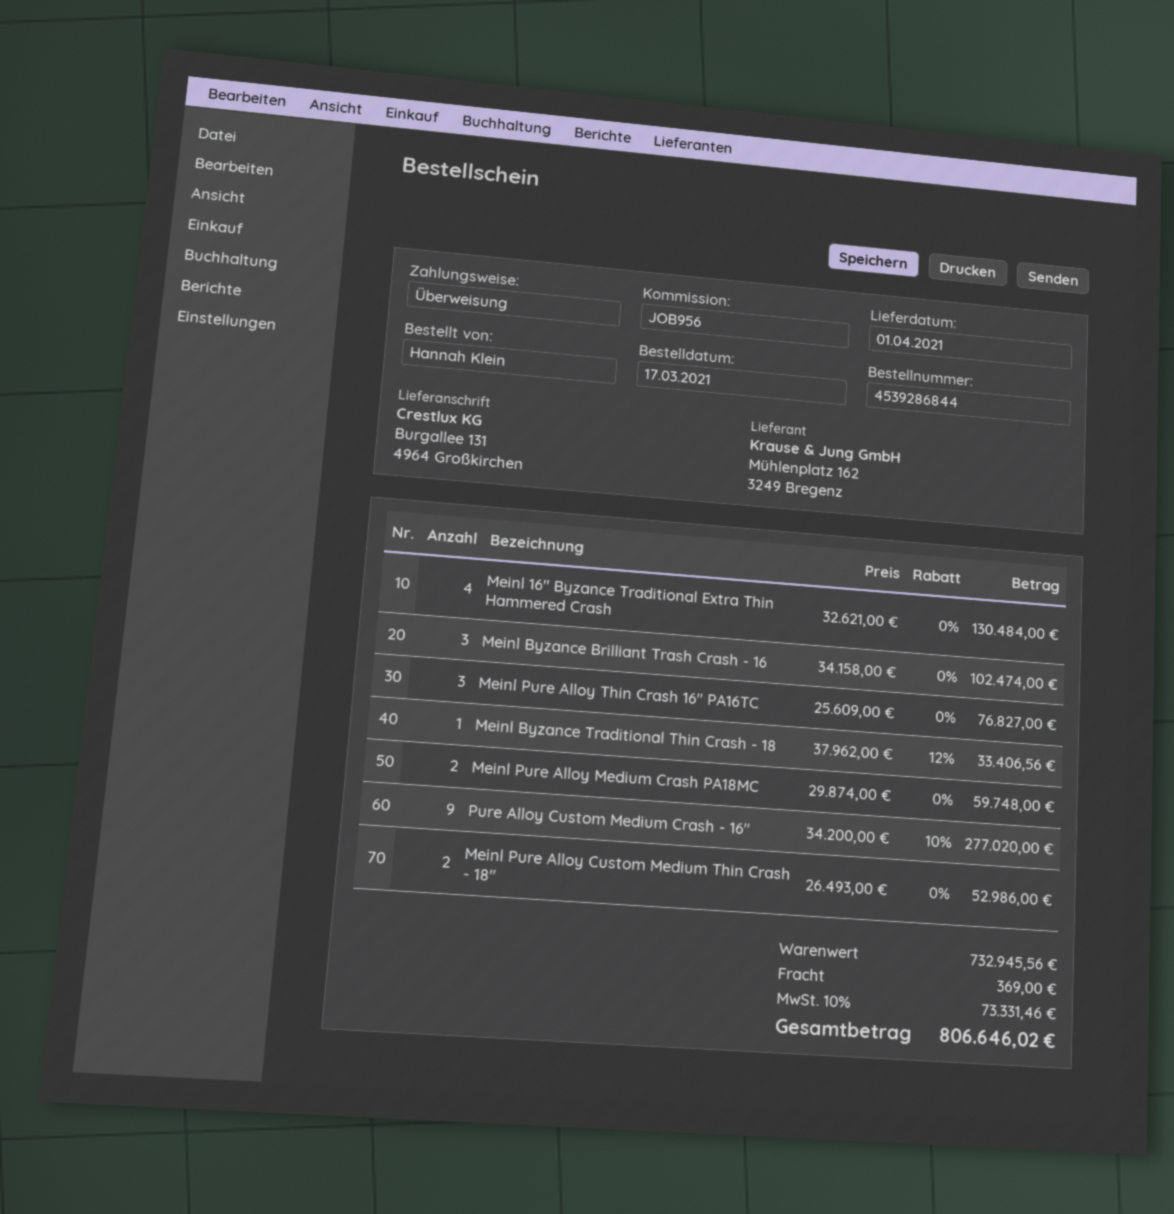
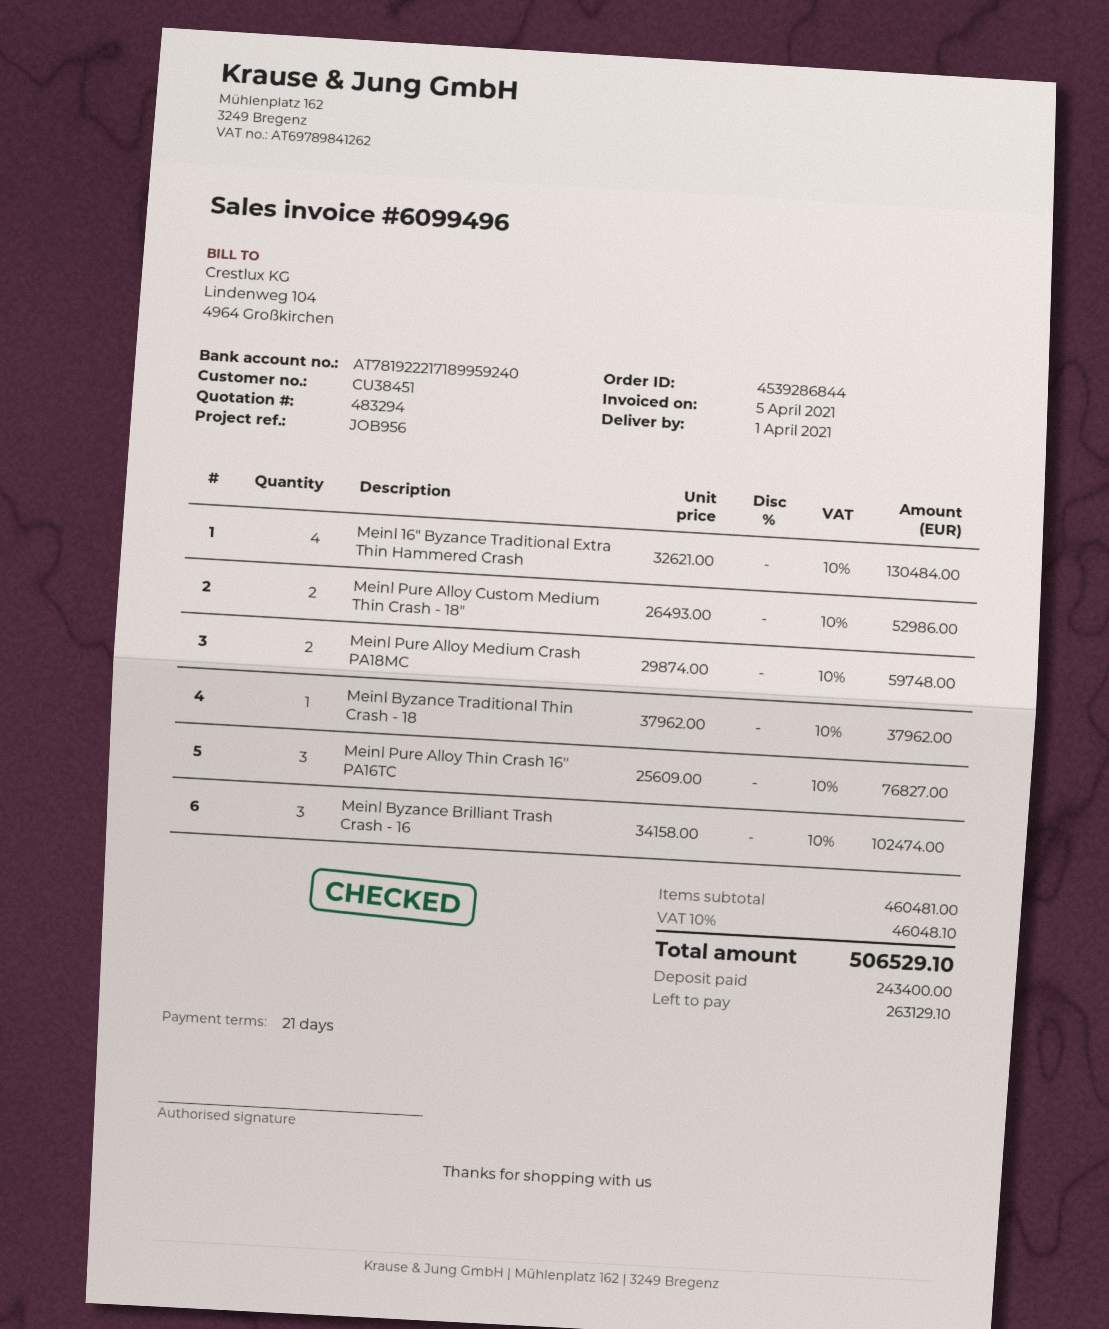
Meinl Byzance Traditional Thin Crash - 18: 1 x 37962.00 - 12% = 33406.56 -> 1 x 37962.00 = 37962.00
Pure Alloy Custom Medium Crash - 16": 9 x 34200.00 - 10% = 277020.00 -> none
subtotal: 732945.56 -> 460481.00
shipping: 369.00 -> none
tax: 10% = 73331.46 -> 10% = 46048.10
total: 806646.02 -> 506529.10

